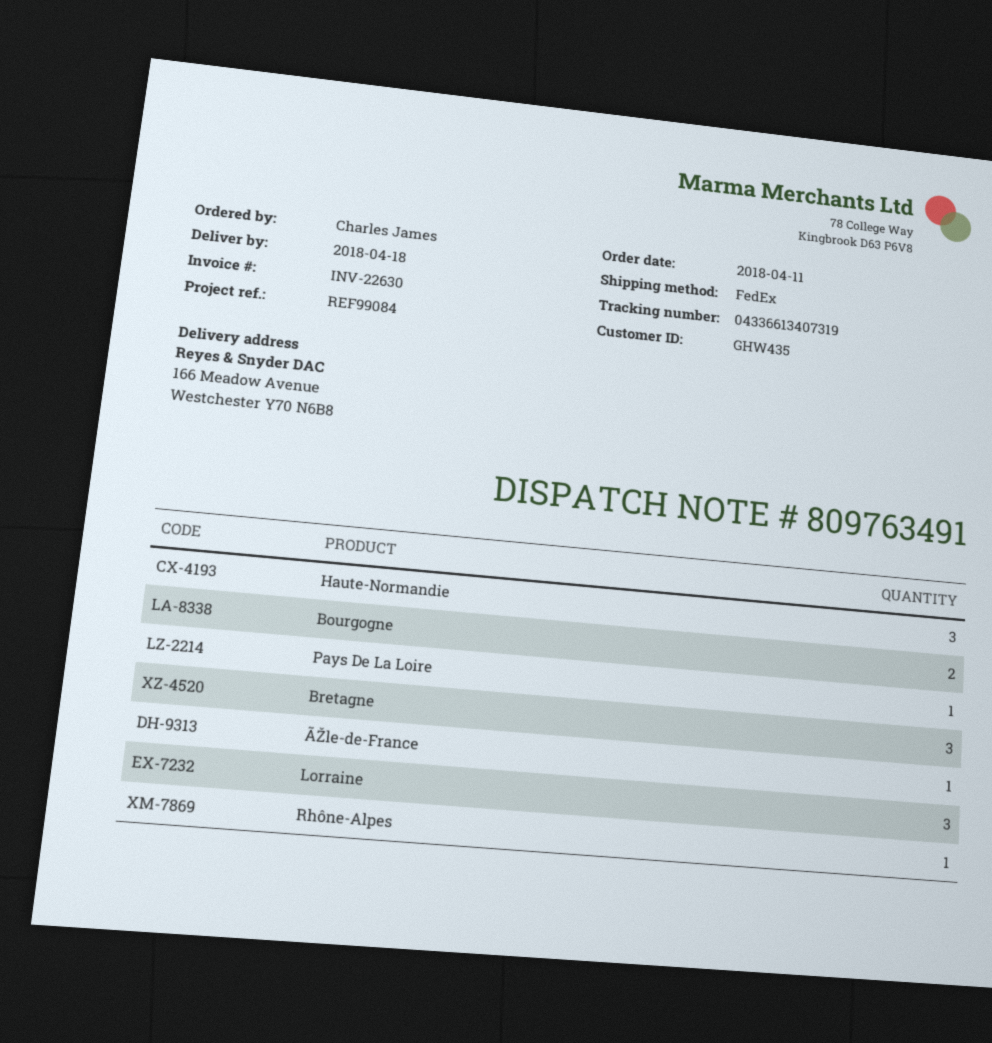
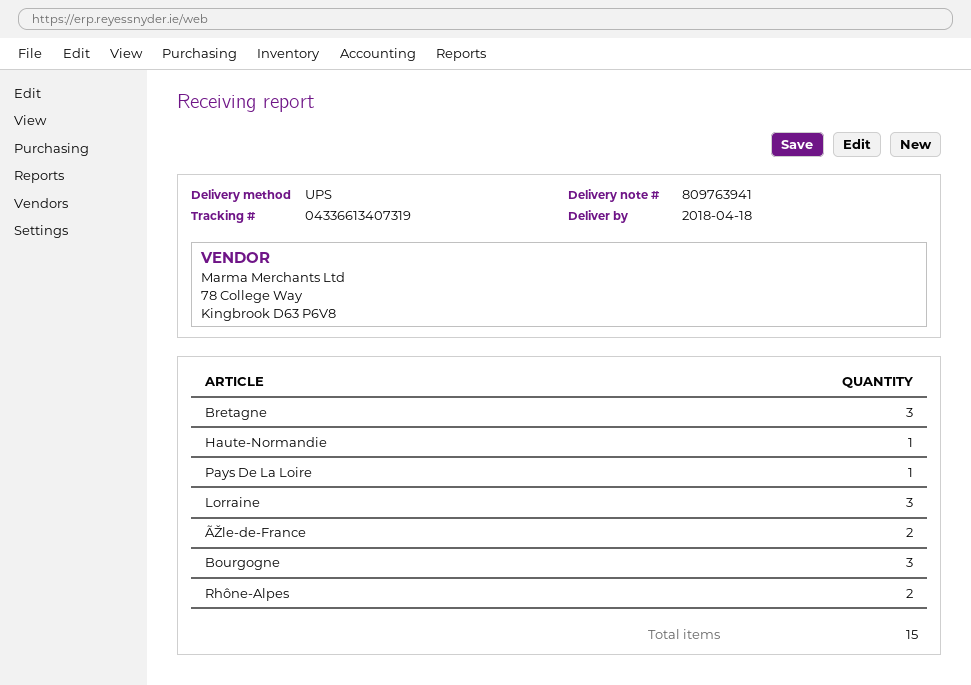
delivery note number: 809763491 -> 809763941
shipping method: FedEx -> UPS
Haute-Normandie: 3 -> 1
Bourgogne: 2 -> 3
ÃŽle-de-France: 1 -> 2
Rhône-Alpes: 1 -> 2

